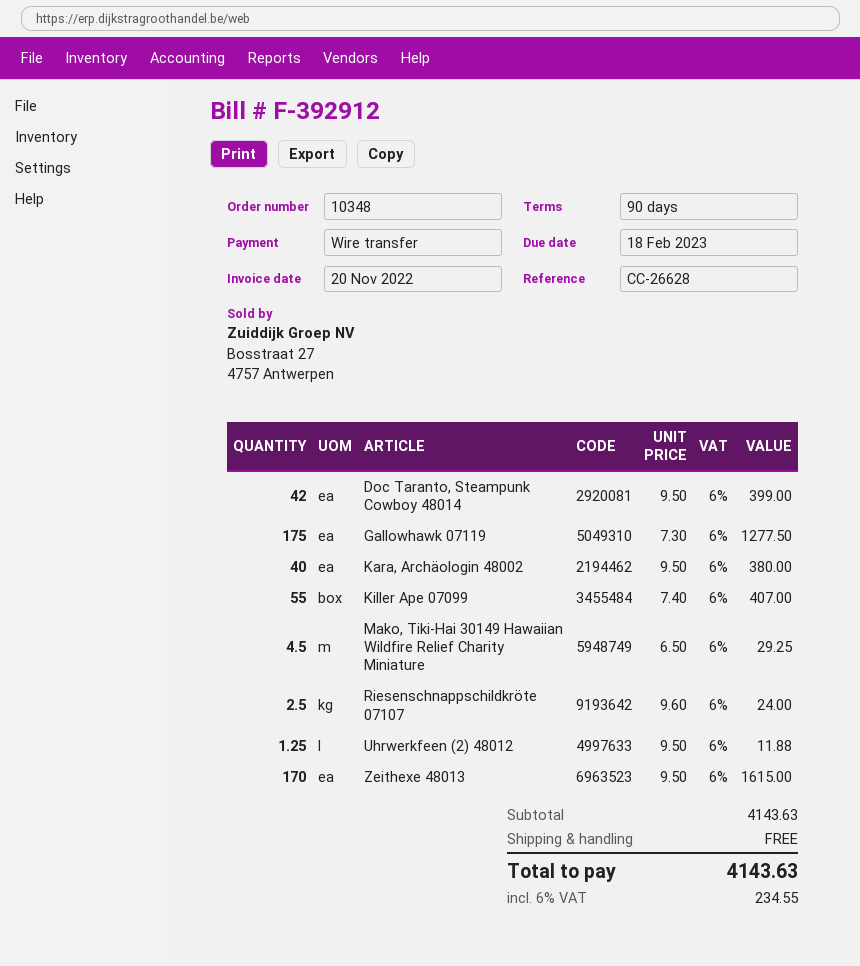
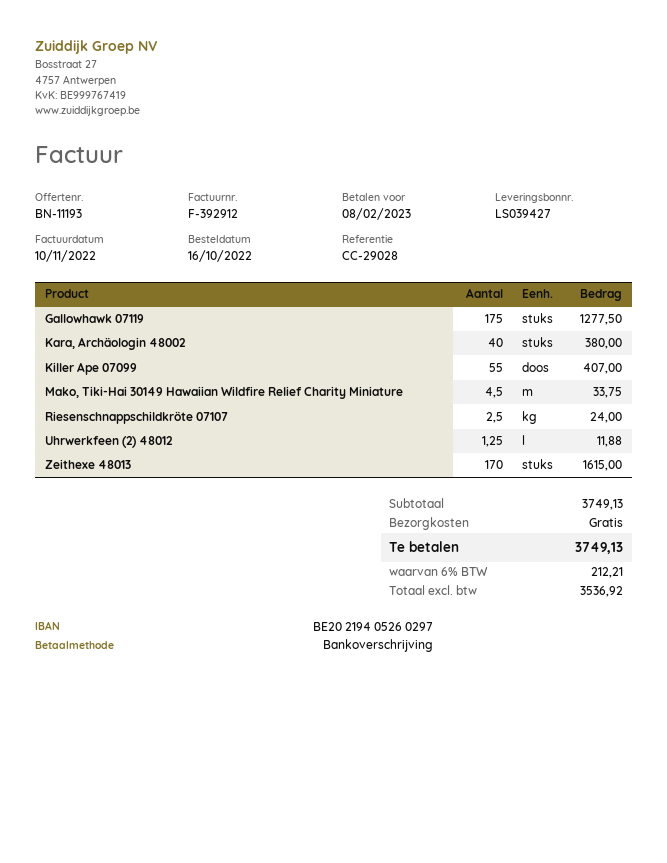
invoice date: 2022-11-20 -> 2022-11-10
due date: 2023-02-18 -> 2023-02-08
reference: CC-26628 -> CC-29028
Doc Taranto, Steampunk Cowboy 48014: 42 for 399.00 -> none
Mako, Tiki-Hai 30149 Hawaiian Wildfire Relief Charity Miniature: 4.5 for 29.25 -> 4.5 for 33.75
subtotal: 4143.63 -> 3749.13
tax: 6% = 234.55 -> 6% = 212.21
total: 4143.63 -> 3749.13

